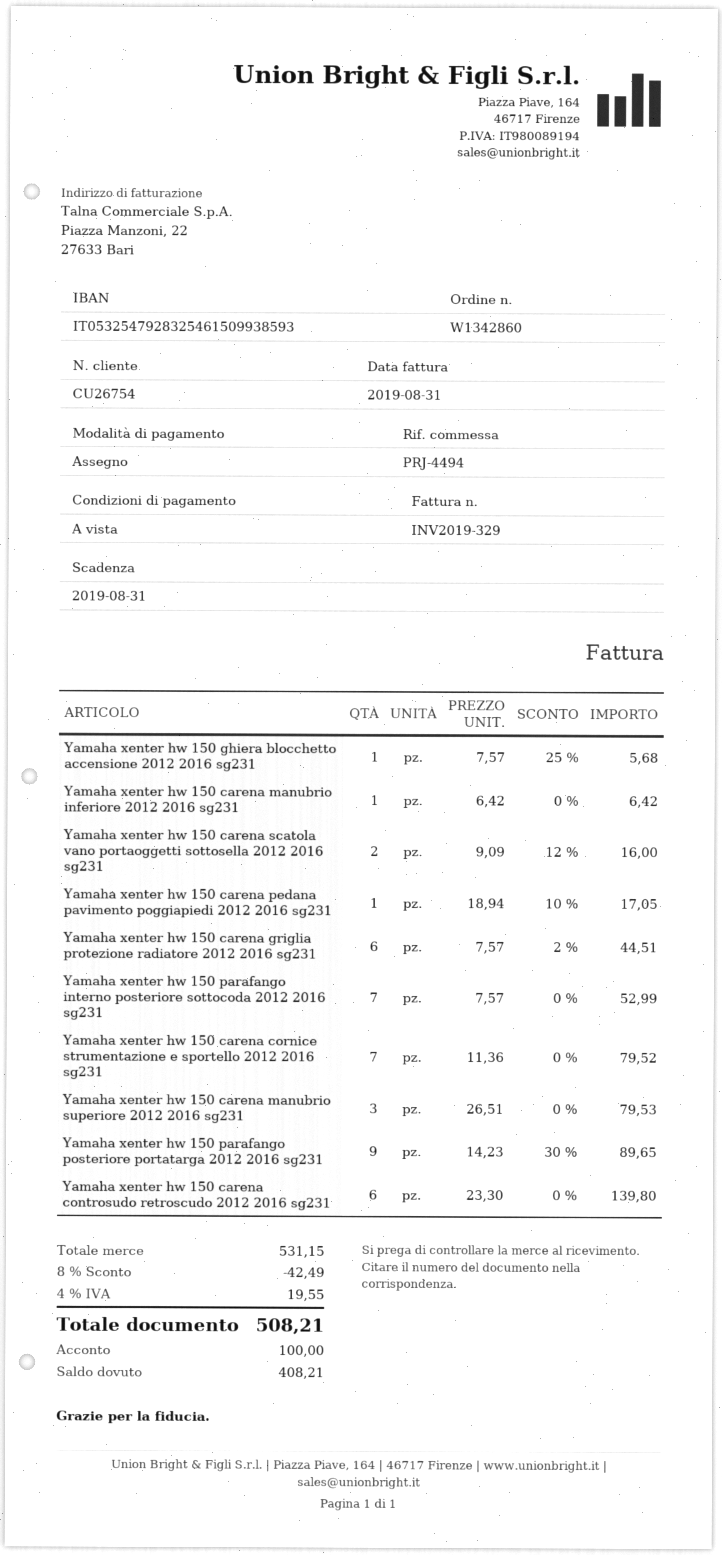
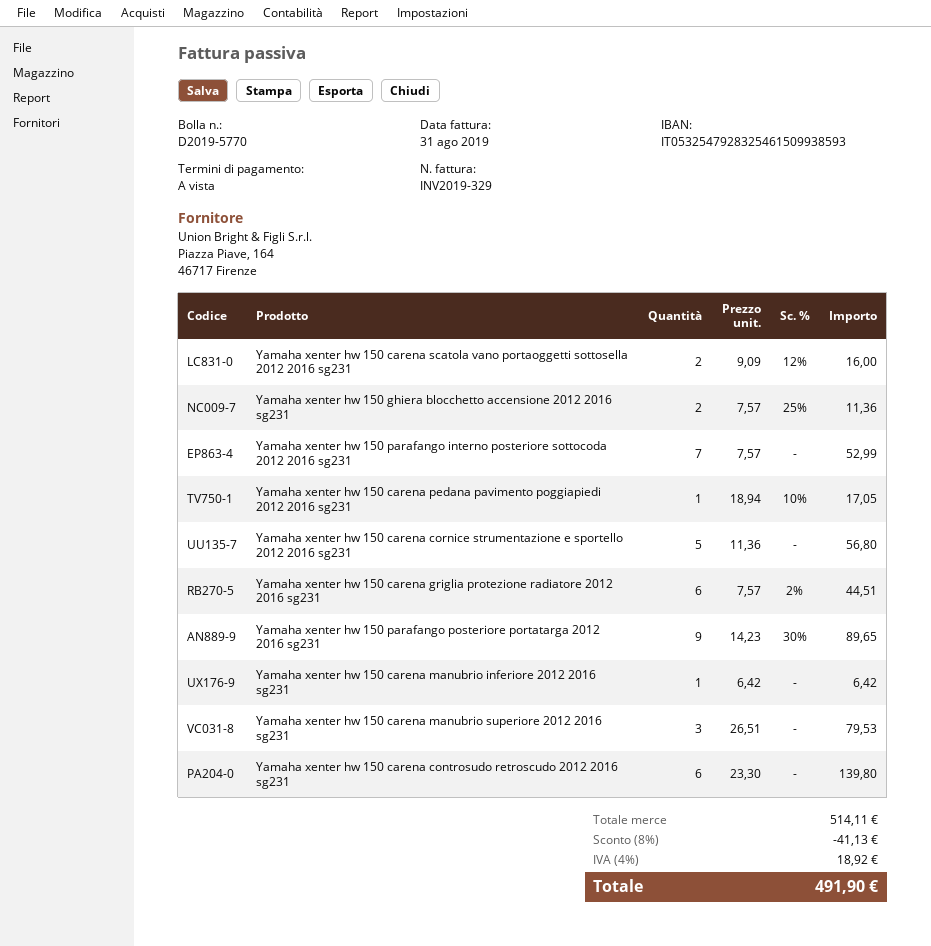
Yamaha xenter hw 150 ghiera blocchetto accensione 2012 2016 sg231: 1 x 7.57 - 25% = 5.68 -> 2 x 7.57 - 25% = 11.36
Yamaha xenter hw 150 carena cornice strumentazione e sportello 2012 2016 sg231: 7 x 11.36 = 79.52 -> 5 x 11.36 = 56.80
subtotal: 531.15 -> 514.11
discount: 8% = 42.49 -> 8% = 41.13
tax: 4% = 19.55 -> 4% = 18.92
total: 508.21 -> 491.90

